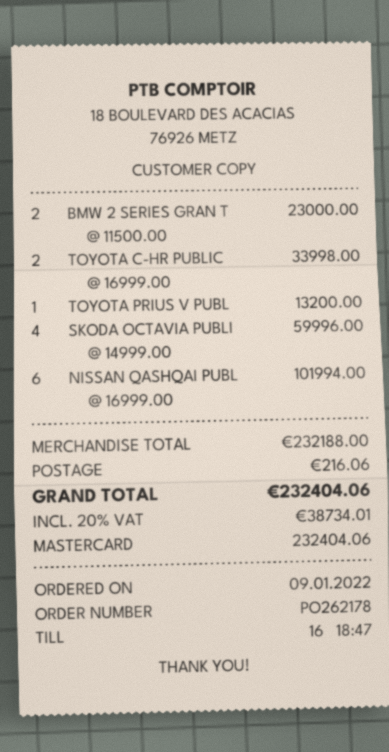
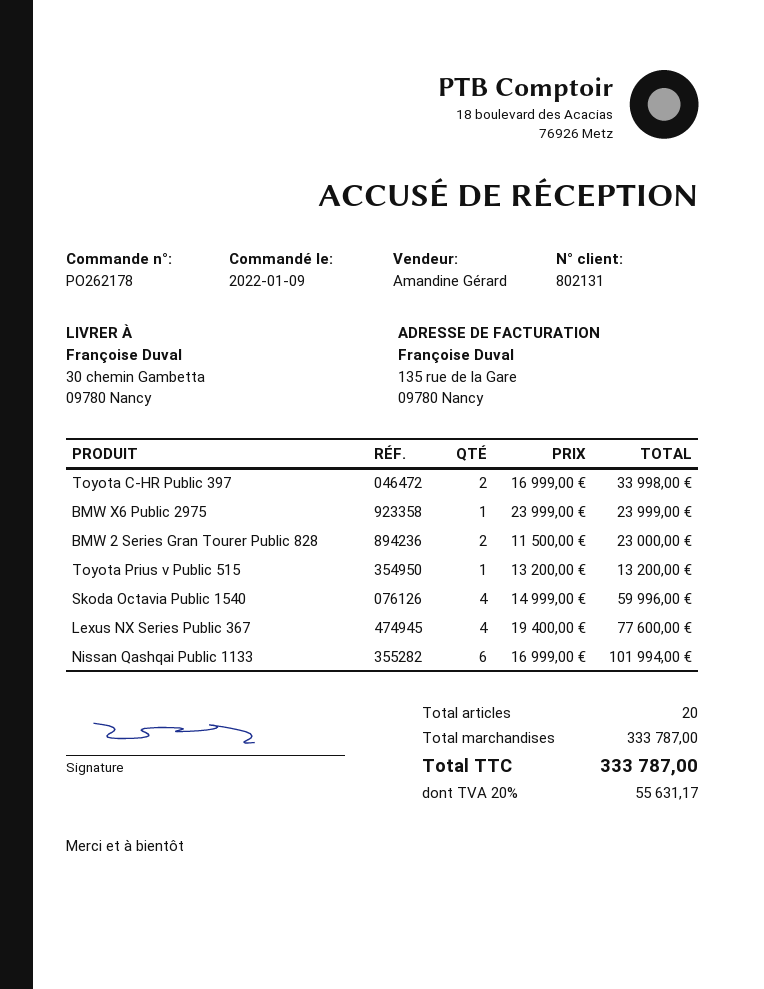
BMW X6 Public 2975: none -> 1 x 23999.00 = 23999.00
Lexus NX Series Public 367: none -> 4 x 19400.00 = 77600.00
subtotal: 232188.00 -> 333787.00
shipping: 216.06 -> none
tax: 20% = 38734.01 -> 20% = 55631.17
total: 232404.06 -> 333787.00

